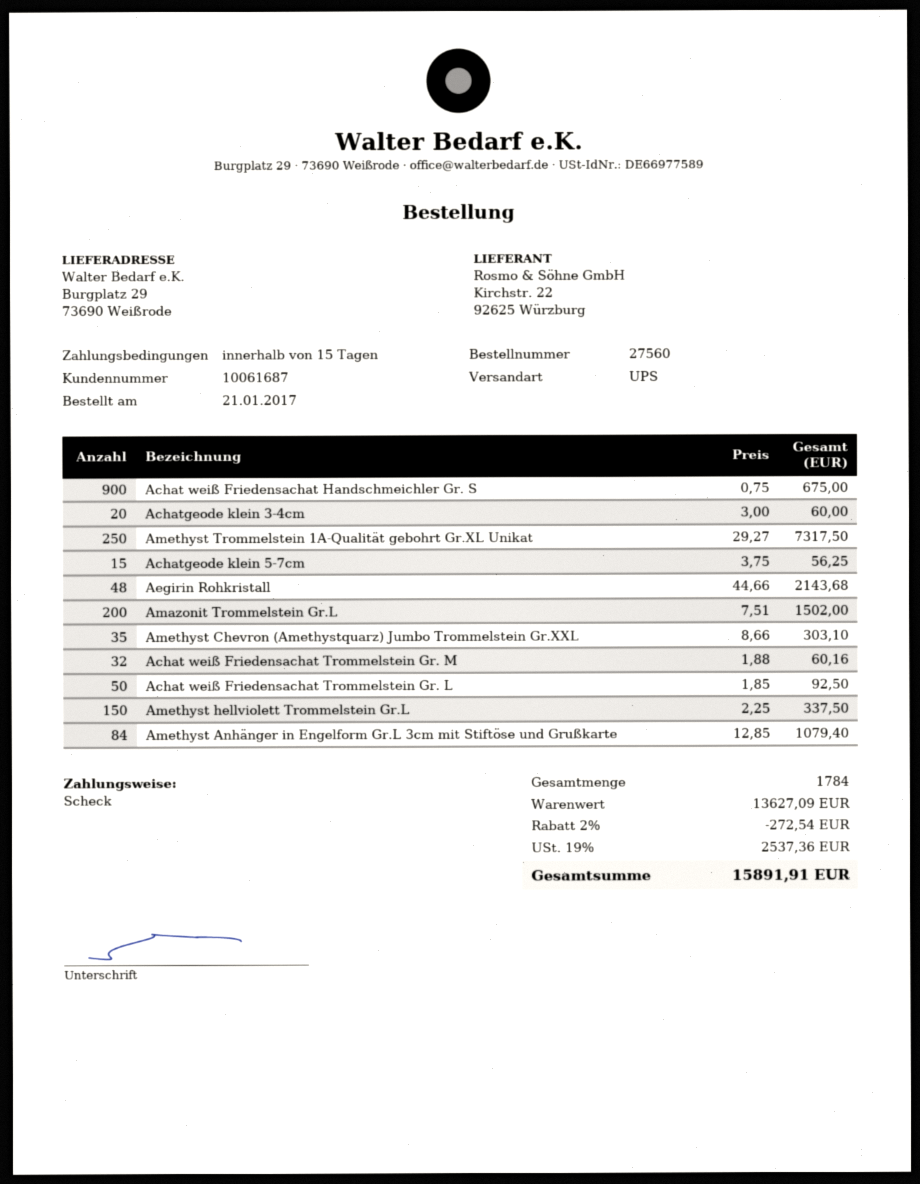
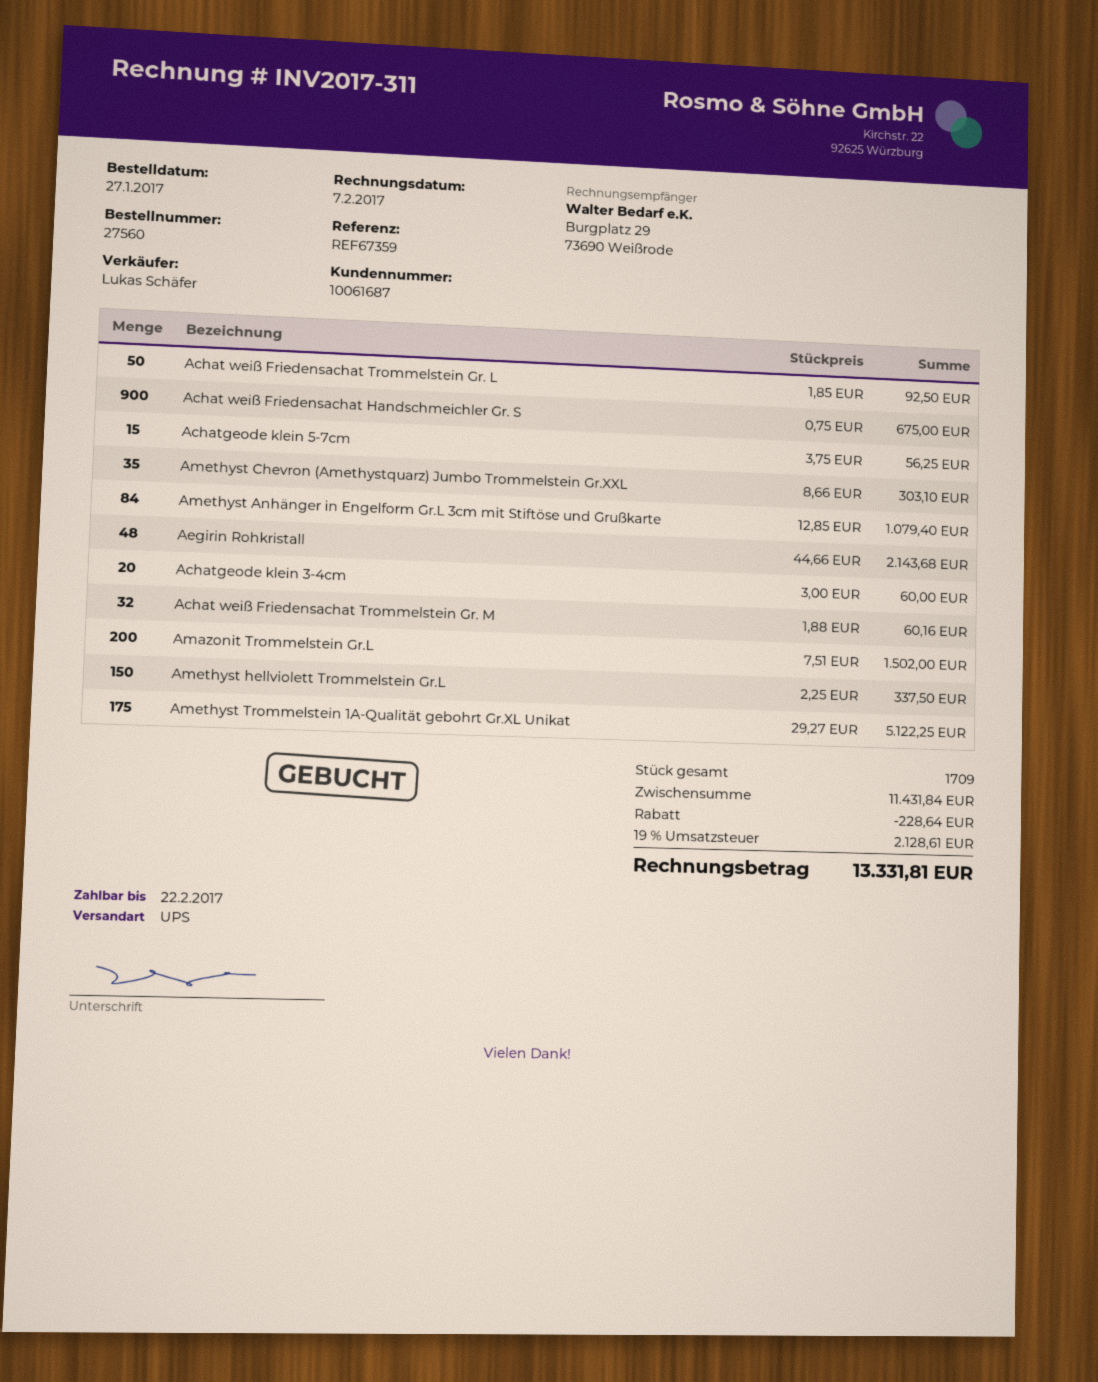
order date: 2017-01-21 -> 2017-01-27
Amethyst Trommelstein 1A-Qualität gebohrt Gr.XL Unikat: 250 x 29.27 = 7317.50 -> 175 x 29.27 = 5122.25
total quantity: 1784 -> 1709
subtotal: 13627.09 -> 11431.84
discount: 272.54 -> 228.64
tax: 19% = 2537.36 -> 19% = 2128.61
total: 15891.91 -> 13331.81

